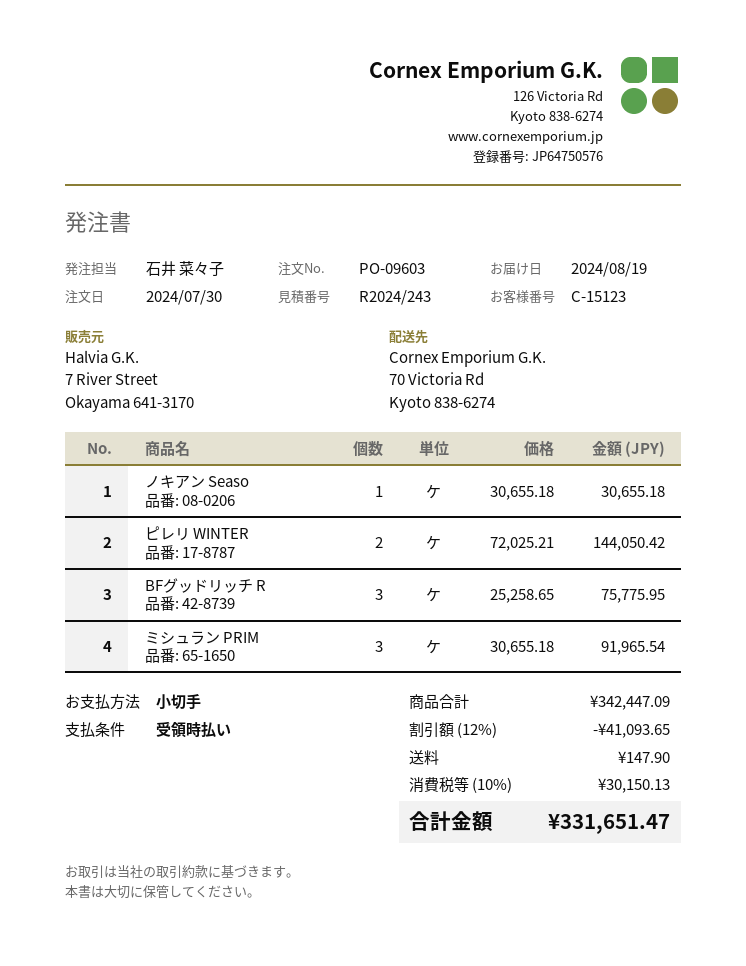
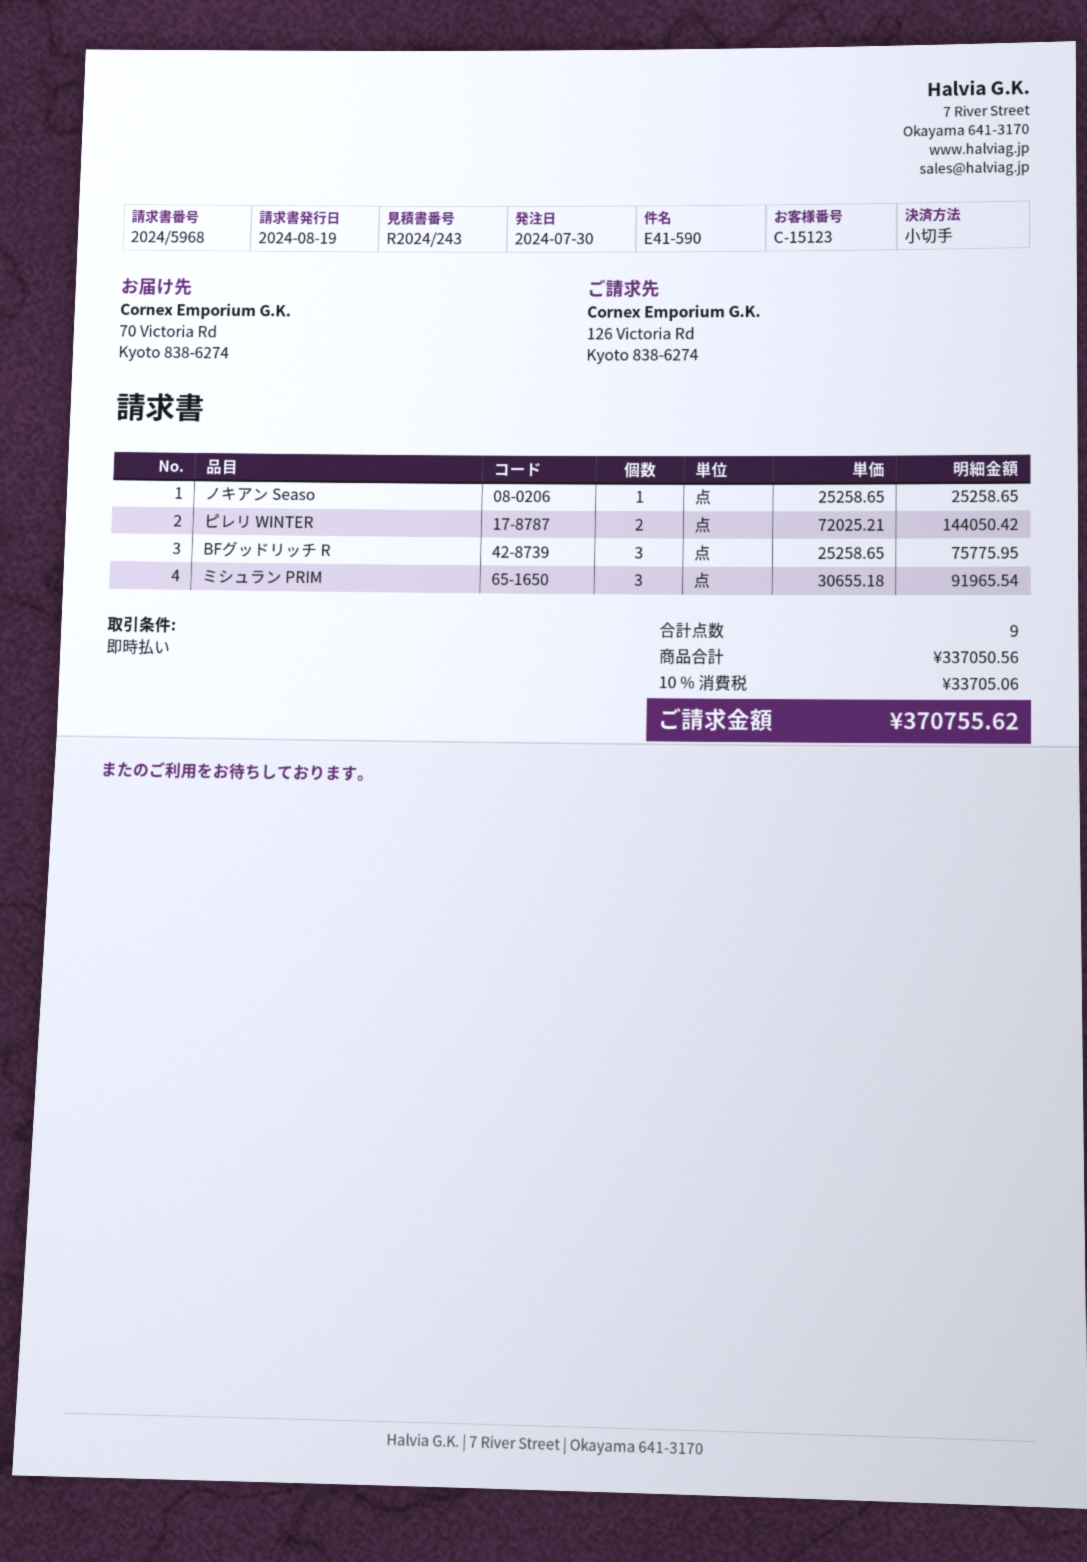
ノキアン Seaso: 1 x 30655.18 = 30655.18 -> 1 x 25258.65 = 25258.65
subtotal: 342447.09 -> 337050.56
discount: 12% = 41093.65 -> none
shipping: 147.90 -> none
tax: 10% = 30150.13 -> 10% = 33705.06
total: 331651.47 -> 370755.62

